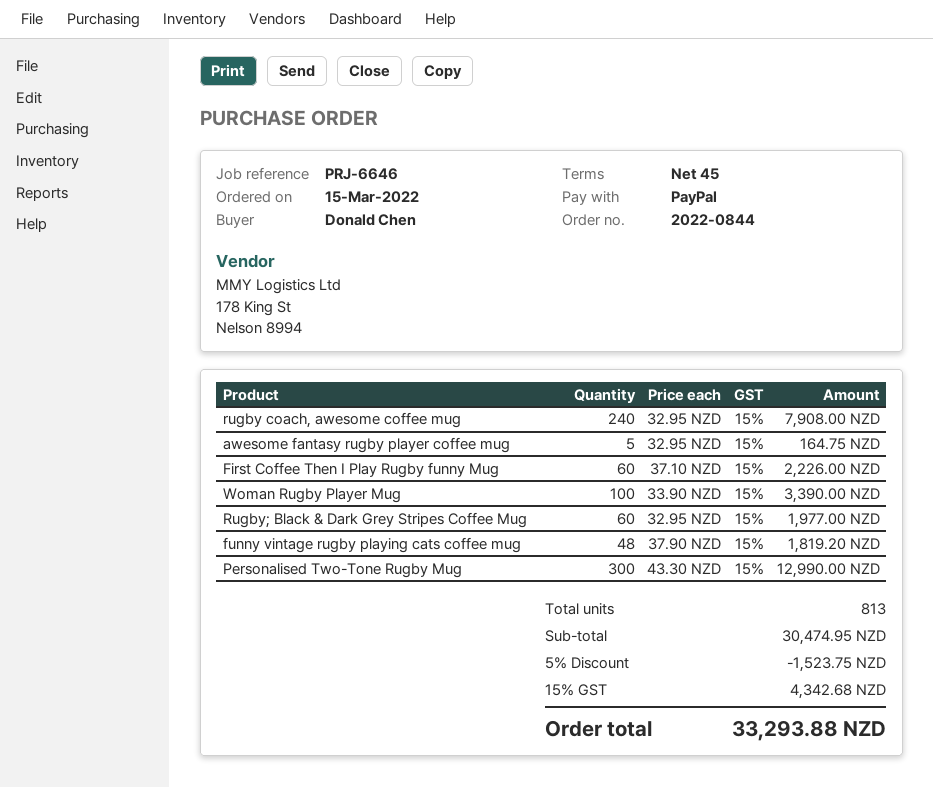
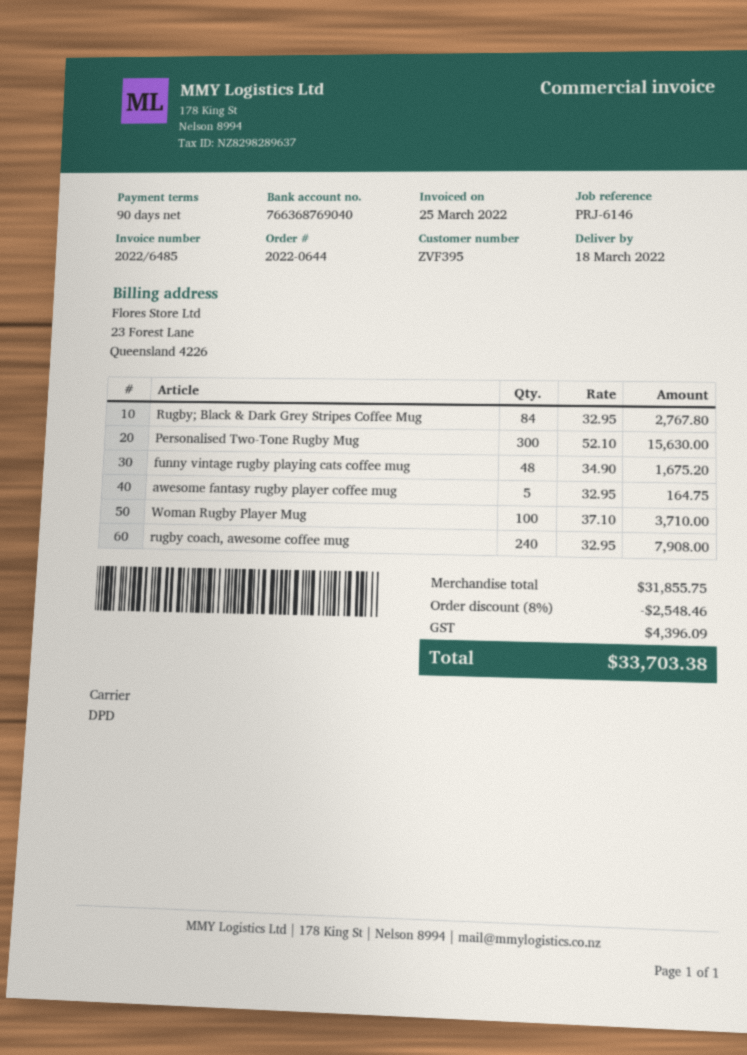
order number: 2022-0844 -> 2022-0644
payment terms: 45 days -> 90 days
reference: PRJ-6646 -> PRJ-6146
First Coffee Then I Play Rugby funny Mug: 60 x 37.10 = 2226.00 -> none
Woman Rugby Player Mug: 100 x 33.90 = 3390.00 -> 100 x 37.10 = 3710.00
Rugby; Black & Dark Grey Stripes Coffee Mug: 60 x 32.95 = 1977.00 -> 84 x 32.95 = 2767.80
funny vintage rugby playing cats coffee mug: 48 x 37.90 = 1819.20 -> 48 x 34.90 = 1675.20
Personalised Two-Tone Rugby Mug: 300 x 43.30 = 12990.00 -> 300 x 52.10 = 15630.00
subtotal: 30474.95 -> 31855.75
discount: 5% = 1523.75 -> 8% = 2548.46
tax: 4342.68 -> 4396.09
total: 33293.88 -> 33703.38

